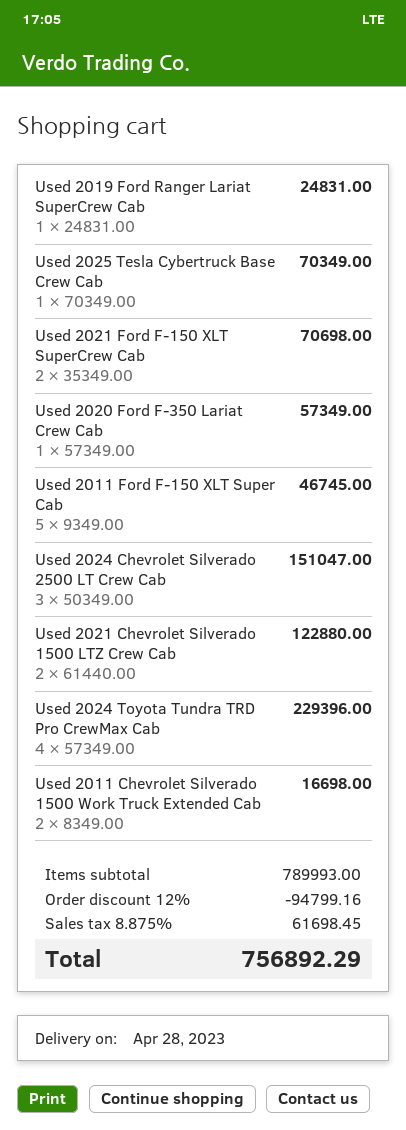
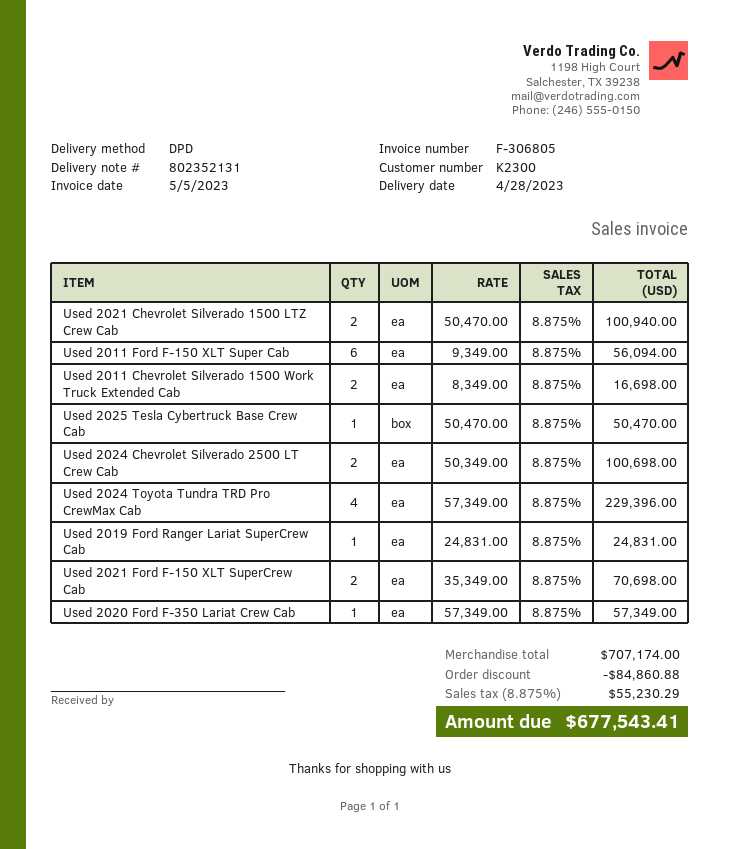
Used 2025 Tesla Cybertruck Base Crew Cab: 1 x 70349.00 = 70349.00 -> 1 x 50470.00 = 50470.00
Used 2011 Ford F-150 XLT Super Cab: 5 x 9349.00 = 46745.00 -> 6 x 9349.00 = 56094.00
Used 2024 Chevrolet Silverado 2500 LT Crew Cab: 3 x 50349.00 = 151047.00 -> 2 x 50349.00 = 100698.00
Used 2021 Chevrolet Silverado 1500 LTZ Crew Cab: 2 x 61440.00 = 122880.00 -> 2 x 50470.00 = 100940.00
subtotal: 789993.00 -> 707174.00
discount: 94799.16 -> 84860.88
tax: 8.875% = 61698.45 -> 8.875% = 55230.29
total: 756892.29 -> 677543.41

